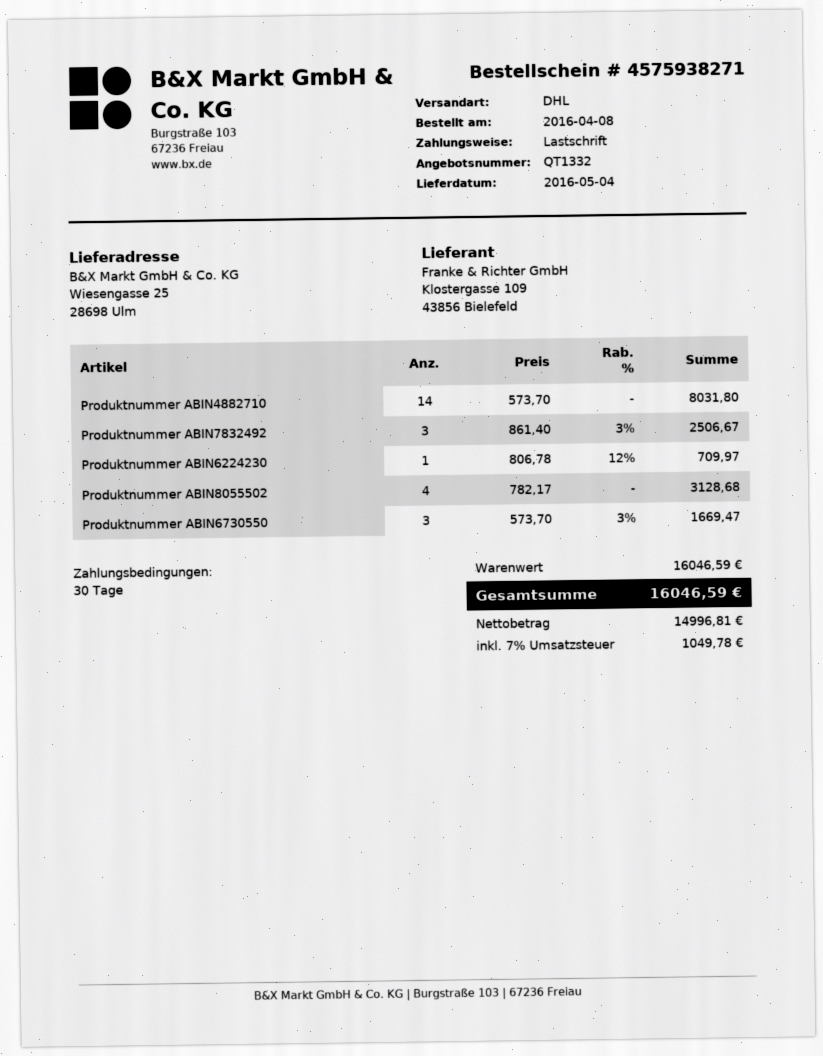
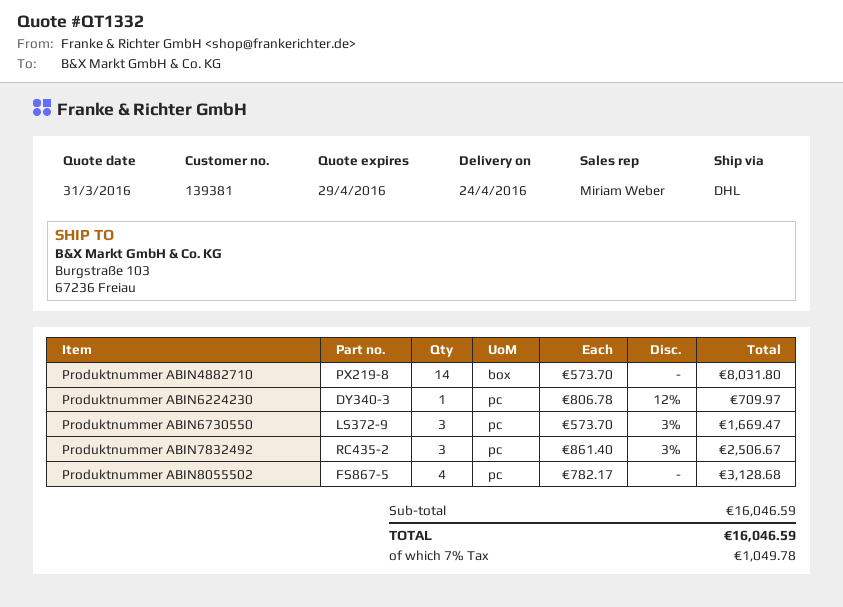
delivery date: 2016-05-04 -> 2016-04-24
ship to: Wiesengasse 25, 28698 Ulm -> Burgstraße 103, 67236 Freiau

